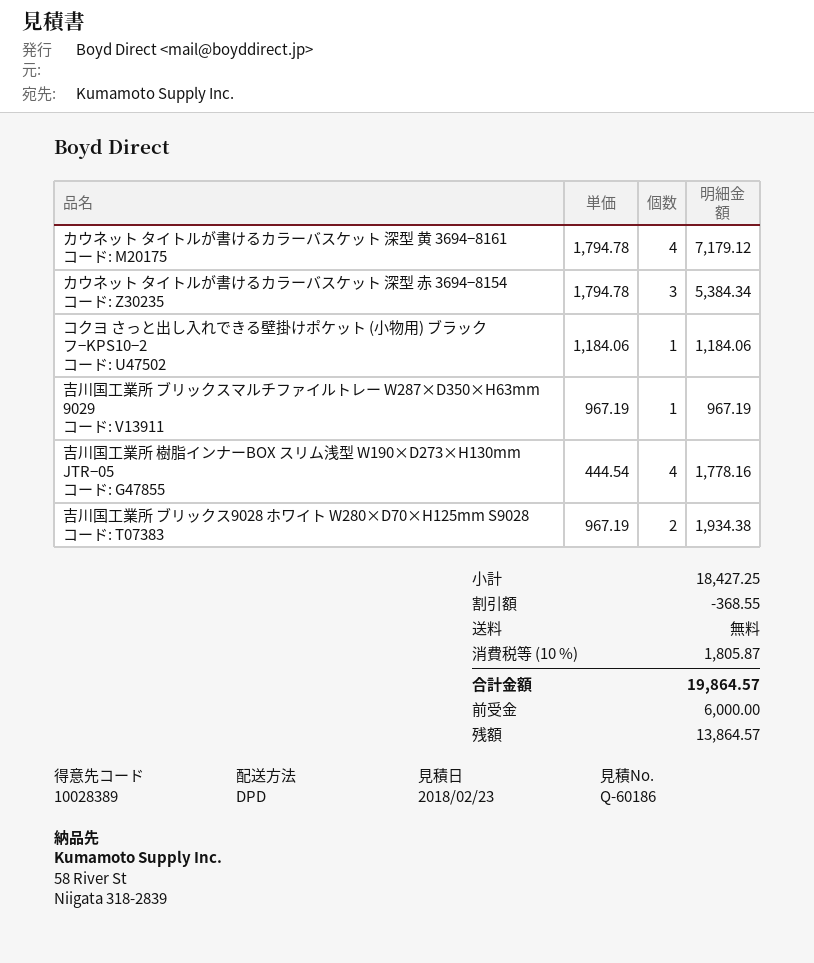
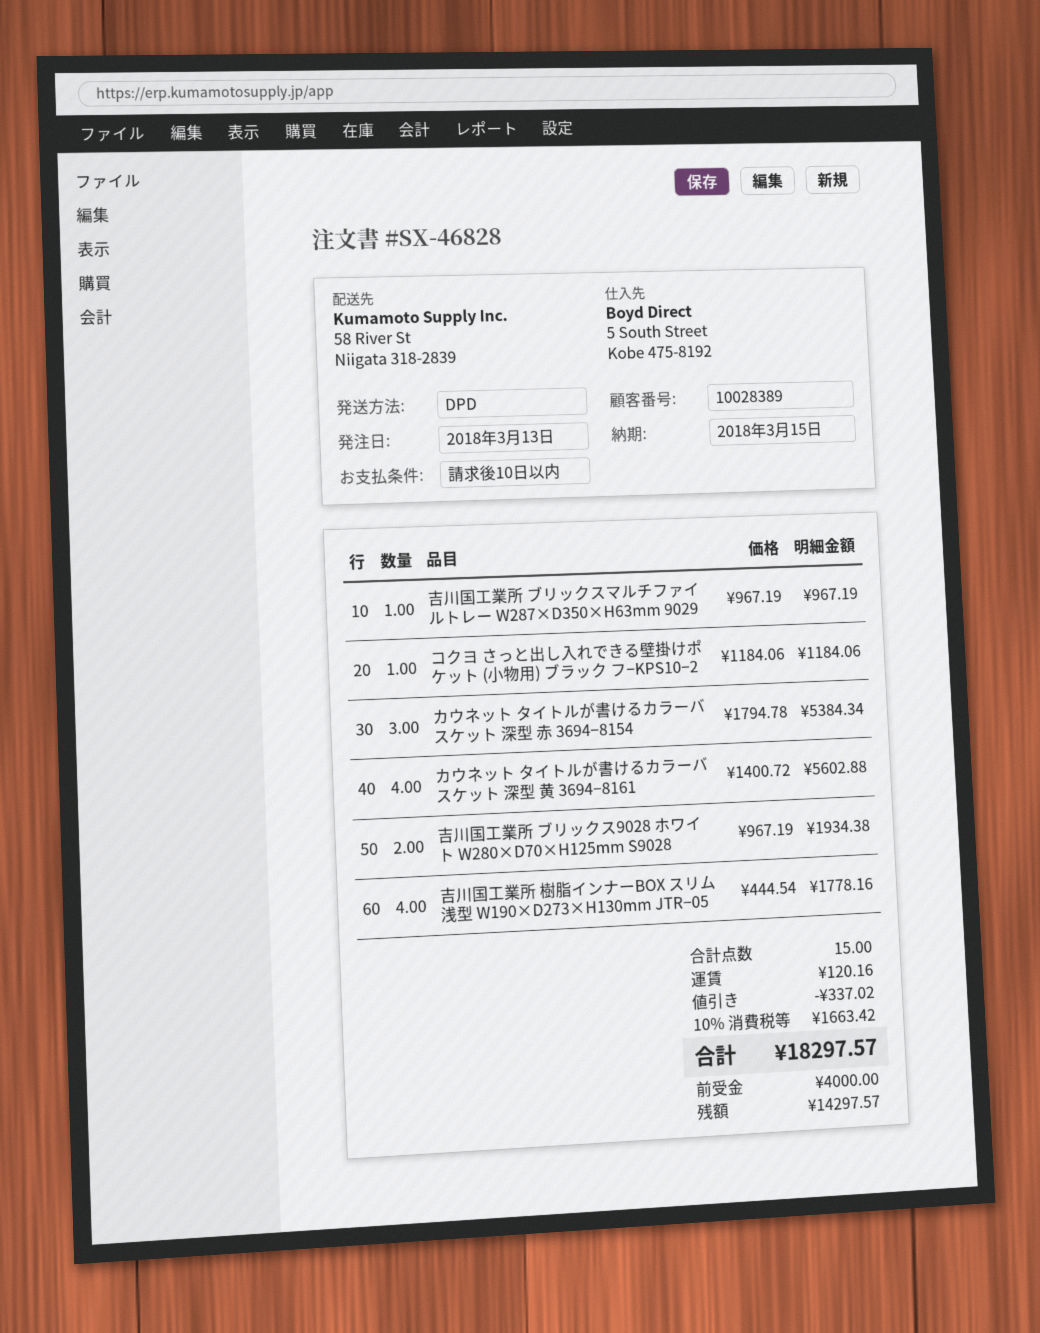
カウネット タイトルが書けるカラーバスケット 深型 黄 3694−8161: 4 x 1794.78 = 7179.12 -> 4 x 1400.72 = 5602.88
discount: 368.55 -> 337.02
shipping: 0.00 -> 120.16
tax: 10% = 1805.87 -> 10% = 1663.42
total: 19864.57 -> 18297.57
deposit: 6000.00 -> 4000.00
balance: 13864.57 -> 14297.57

